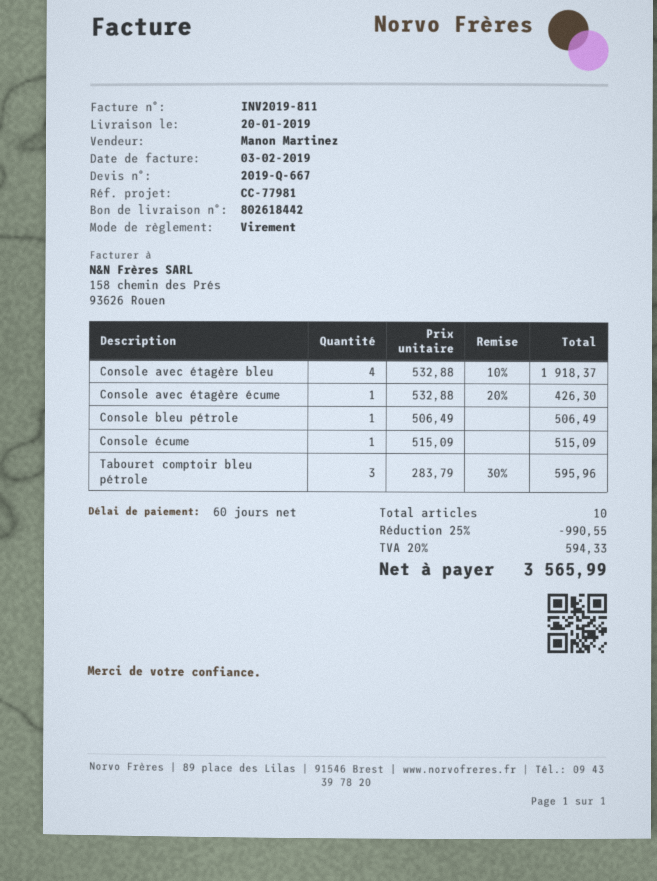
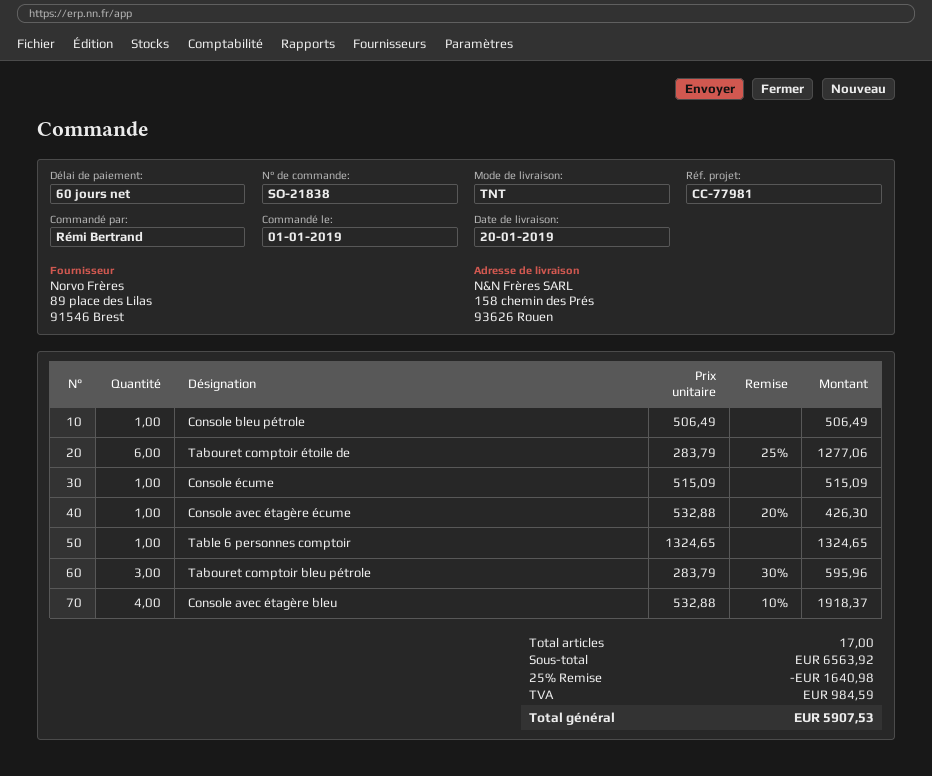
Tabouret comptoir étoile de: none -> 6 x 283.79 - 25% = 1277.06
Table 6 personnes comptoir: none -> 1 x 1324.65 = 1324.65
total quantity: 10 -> 17
discount: 25% = 990.55 -> 25% = 1640.98
tax: 594.33 -> 984.59
total: 3565.99 -> 5907.53

